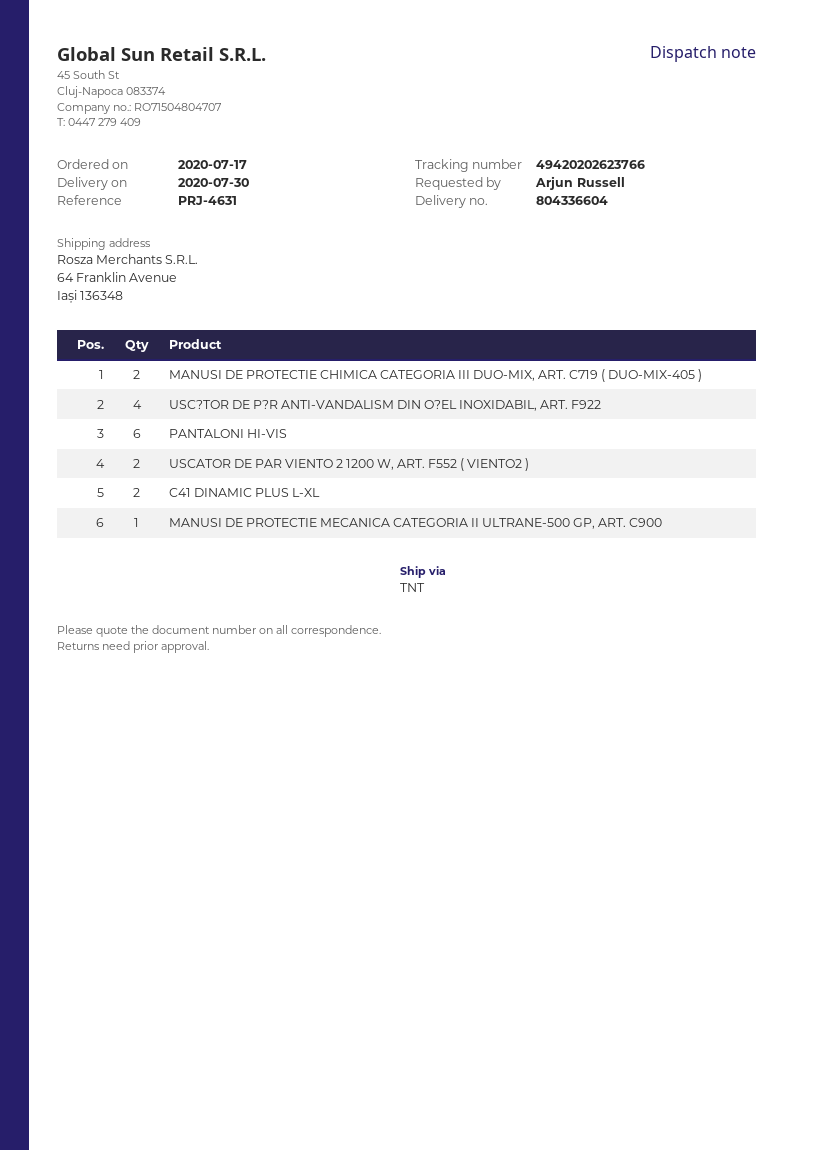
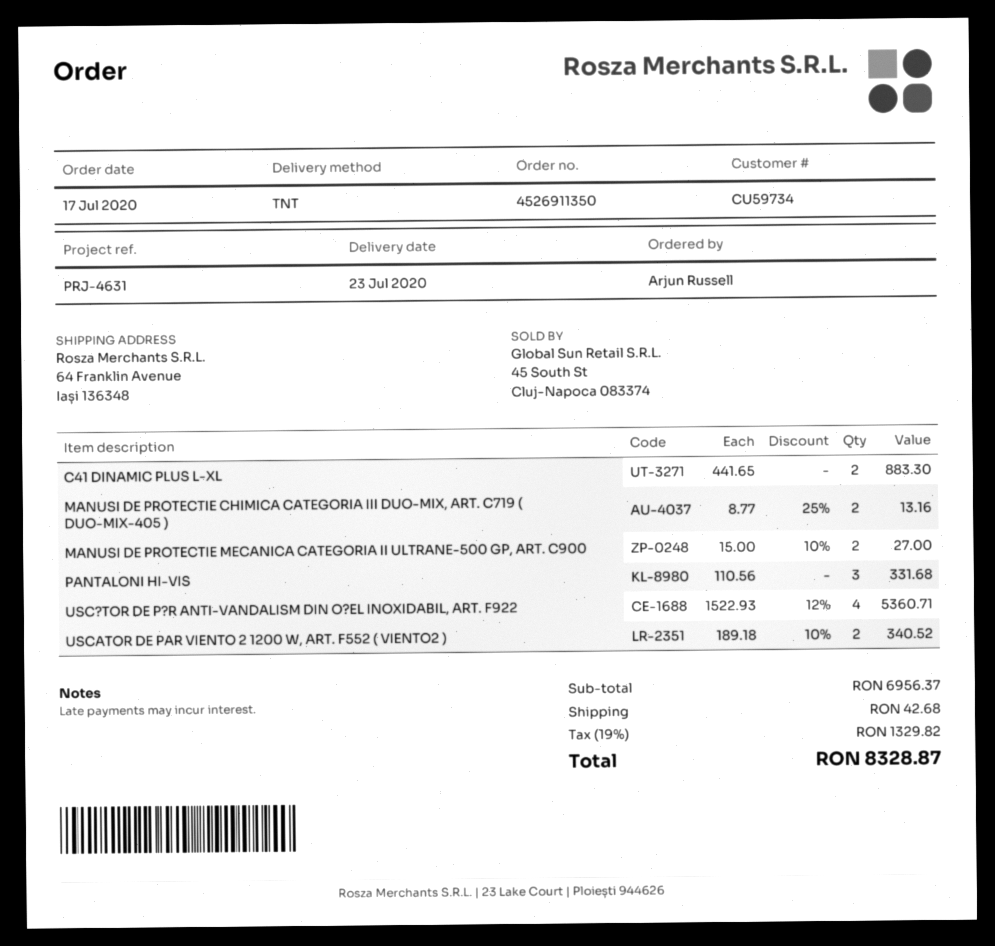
delivery date: 2020-07-30 -> 2020-07-23
PANTALONI HI-VIS: 6 -> 3
MANUSI DE PROTECTIE MECANICA CATEGORIA II ULTRANE-500 GP, ART. C900: 1 -> 2

